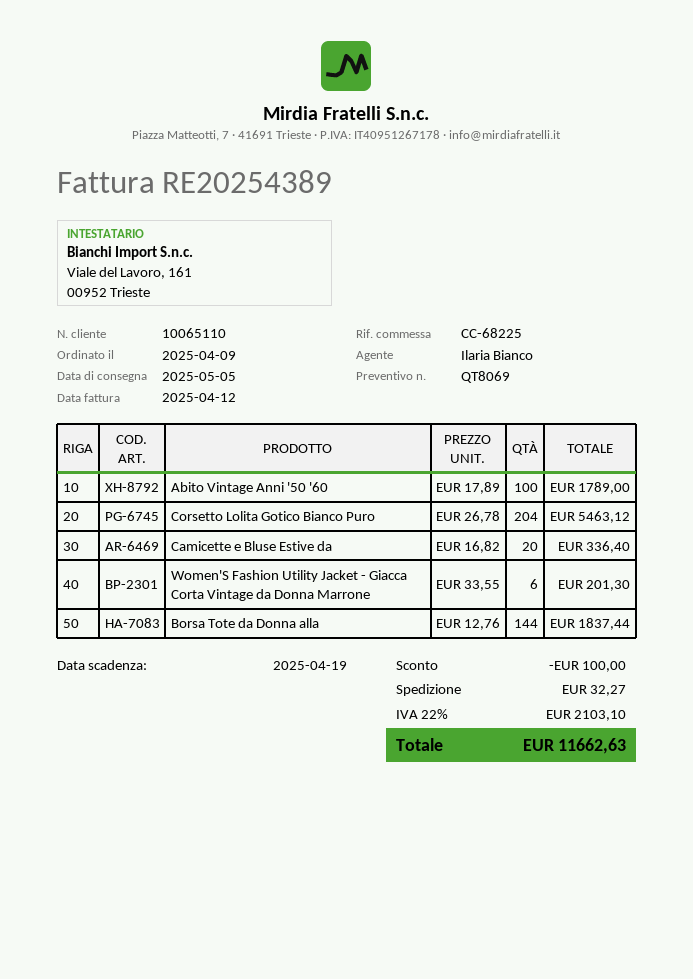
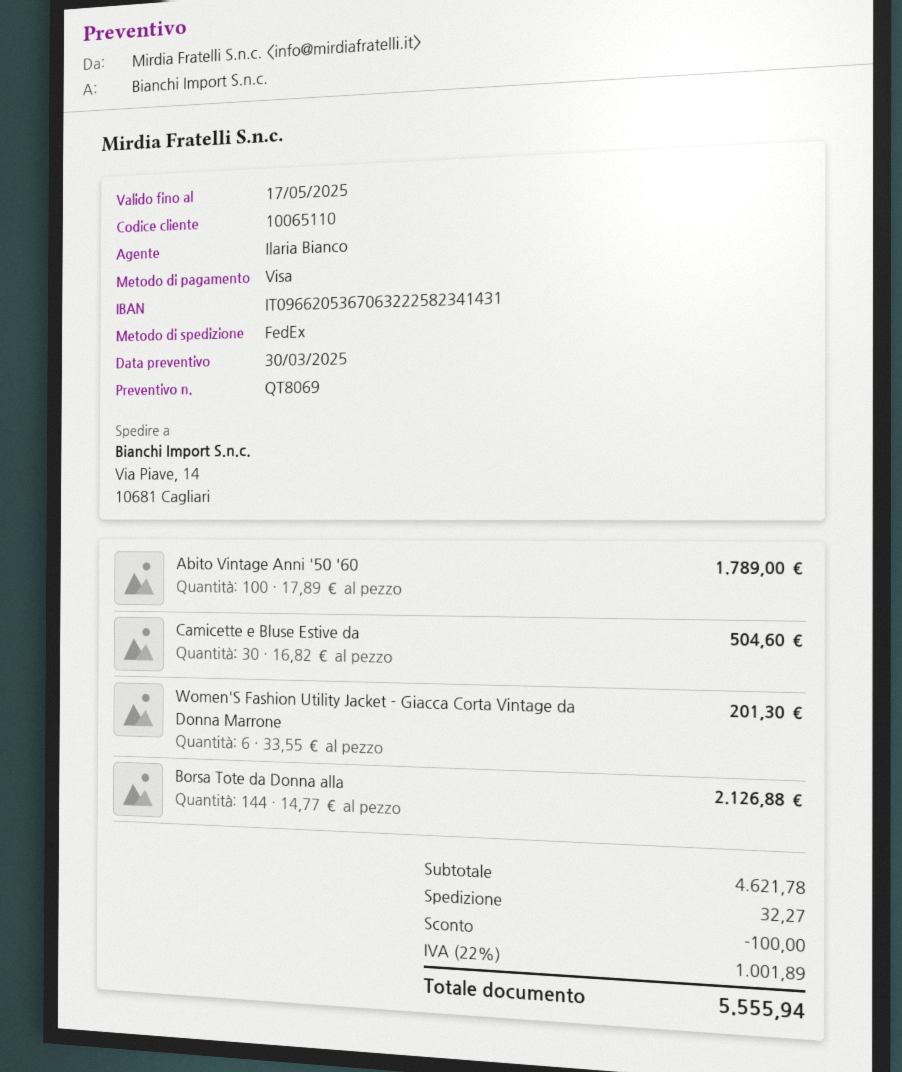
Corsetto Lolita Gotico Bianco Puro: 204 x 26.78 = 5463.12 -> none
Camicette e Bluse Estive da: 20 x 16.82 = 336.40 -> 30 x 16.82 = 504.60
Borsa Tote da Donna alla: 144 x 12.76 = 1837.44 -> 144 x 14.77 = 2126.88
tax: 22% = 2103.10 -> 22% = 1001.89
total: 11662.63 -> 5555.94

